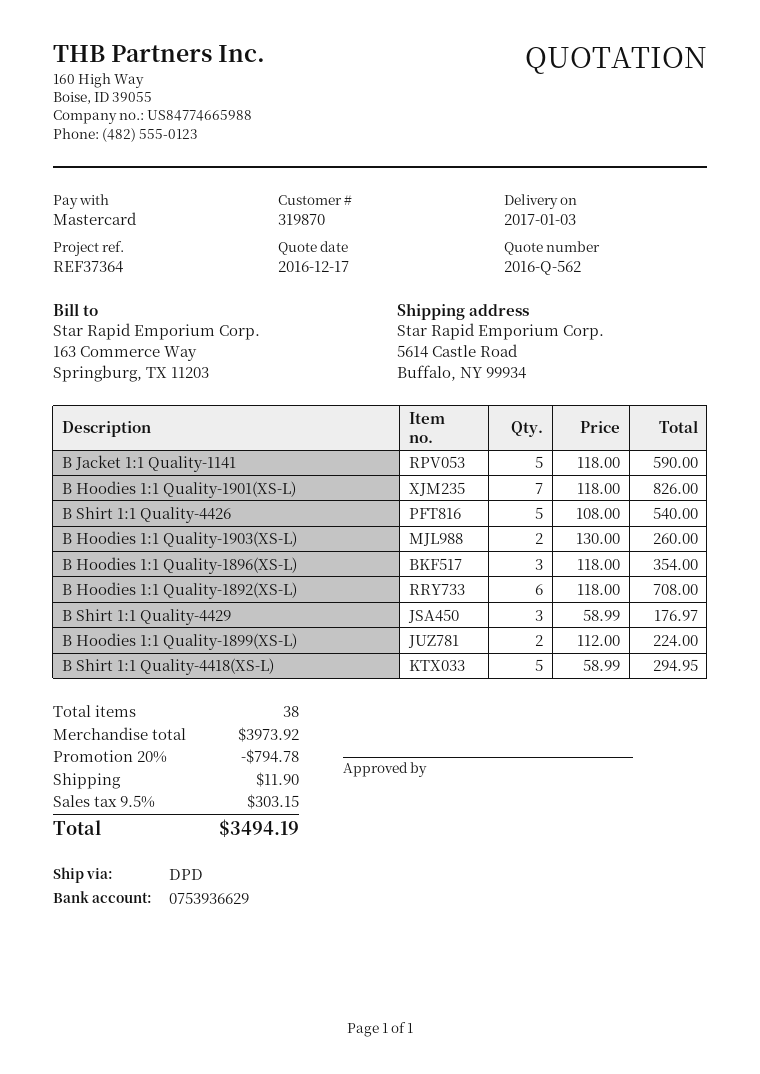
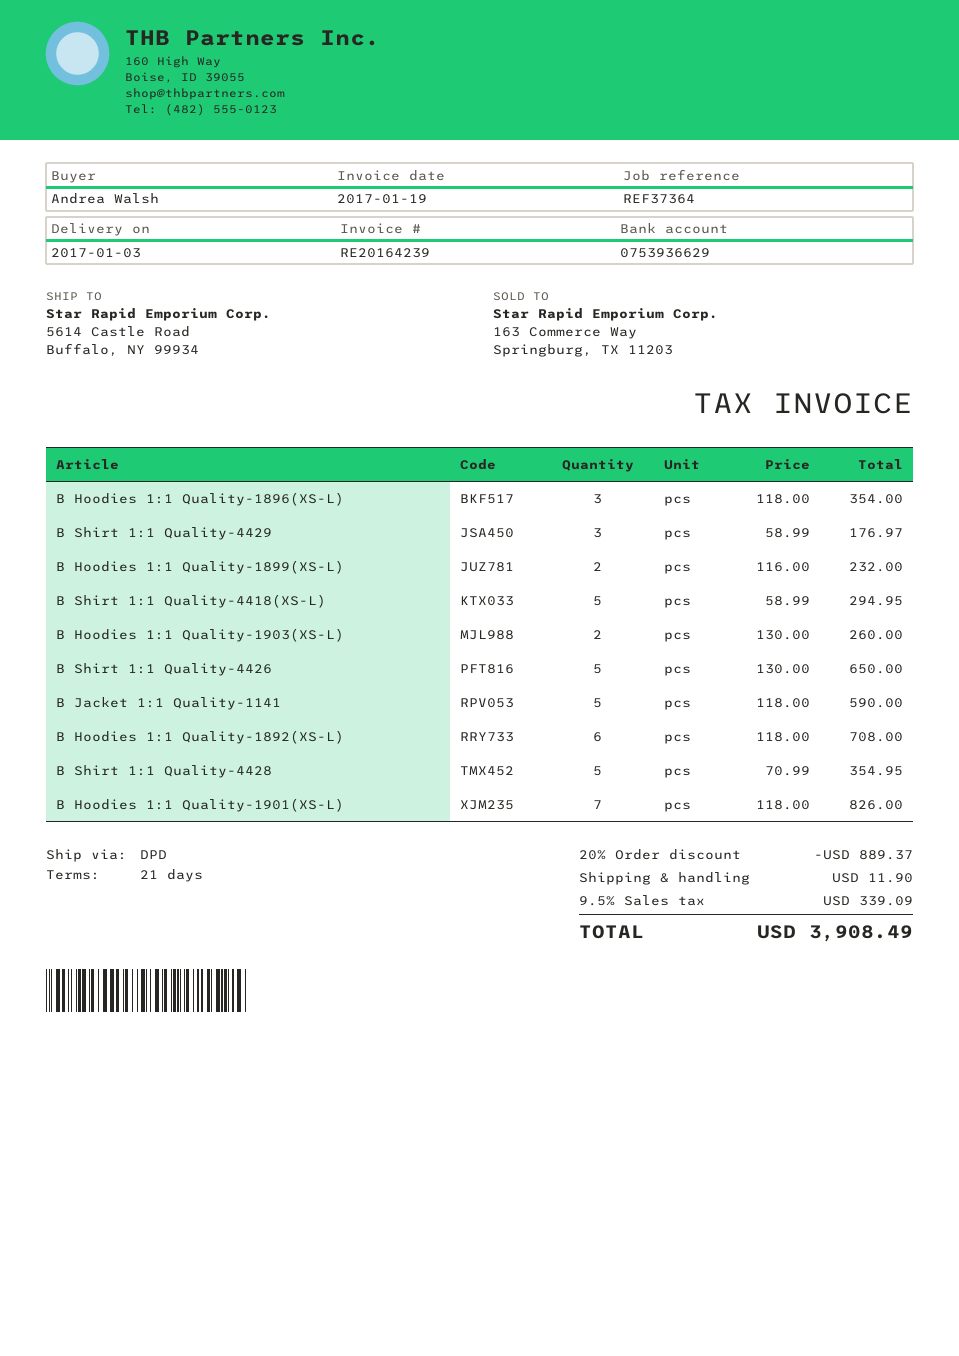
B Shirt 1:1 Quality-4426: 5 x 108.00 = 540.00 -> 5 x 130.00 = 650.00
B Hoodies 1:1 Quality-1899(XS-L): 2 x 112.00 = 224.00 -> 2 x 116.00 = 232.00
B Shirt 1:1 Quality-4428: none -> 5 x 70.99 = 354.95
discount: 20% = 794.78 -> 20% = 889.37
tax: 9.5% = 303.15 -> 9.5% = 339.09
total: 3494.19 -> 3908.49

